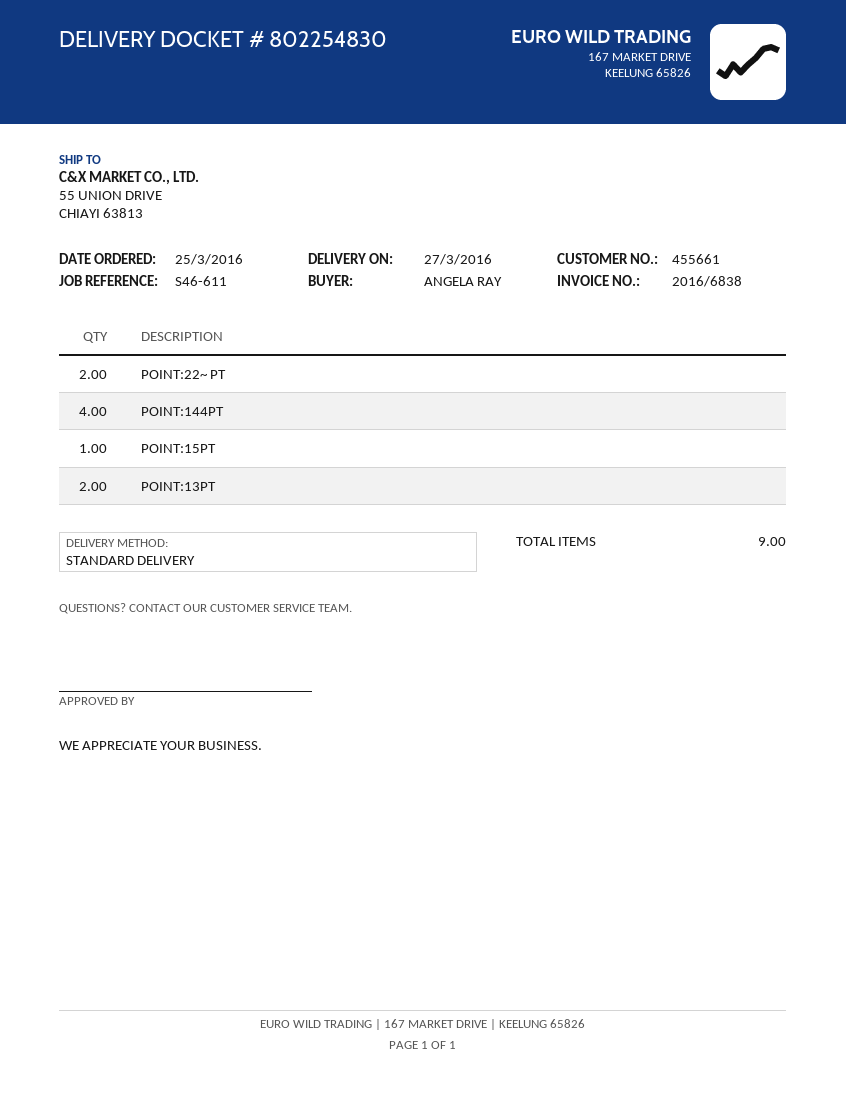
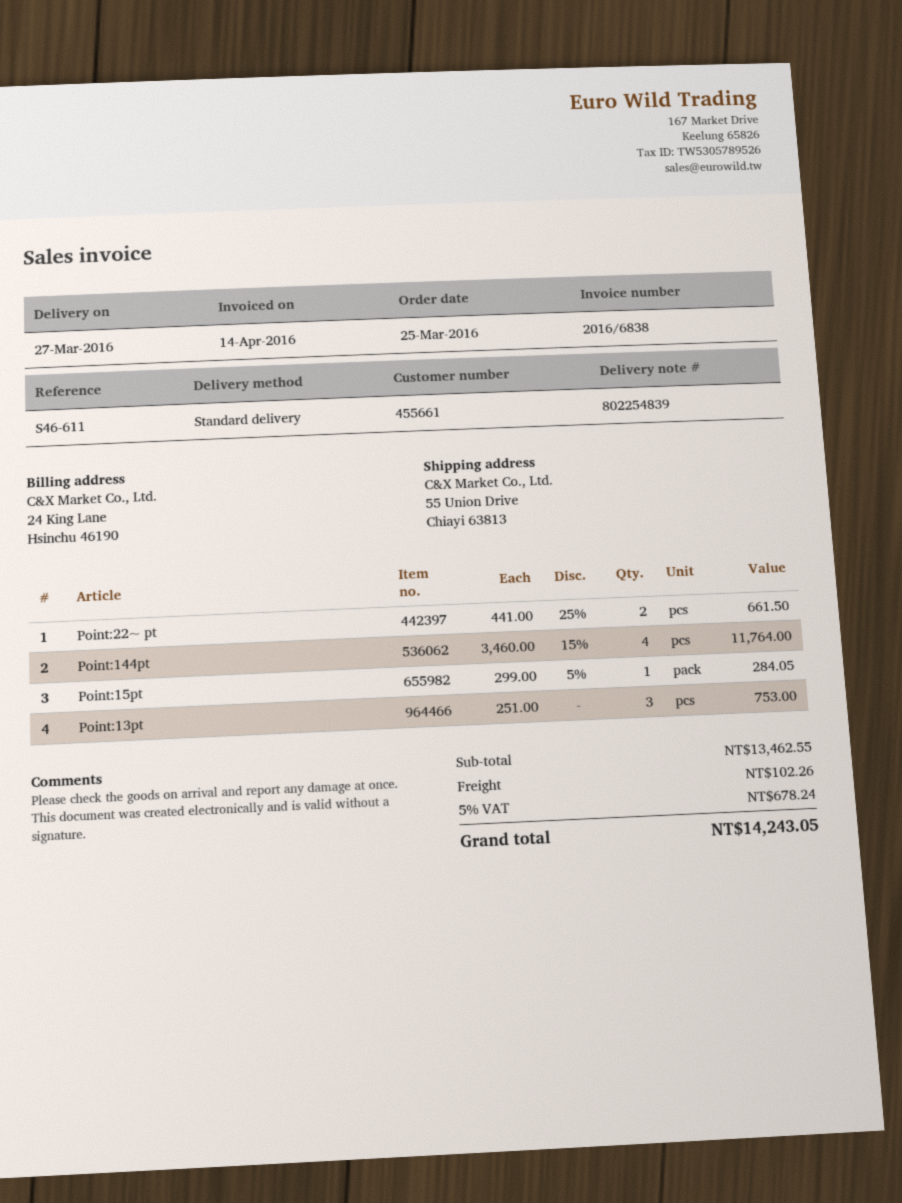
delivery note number: 802254830 -> 802254839
POINT:13PT: 2 -> 3

